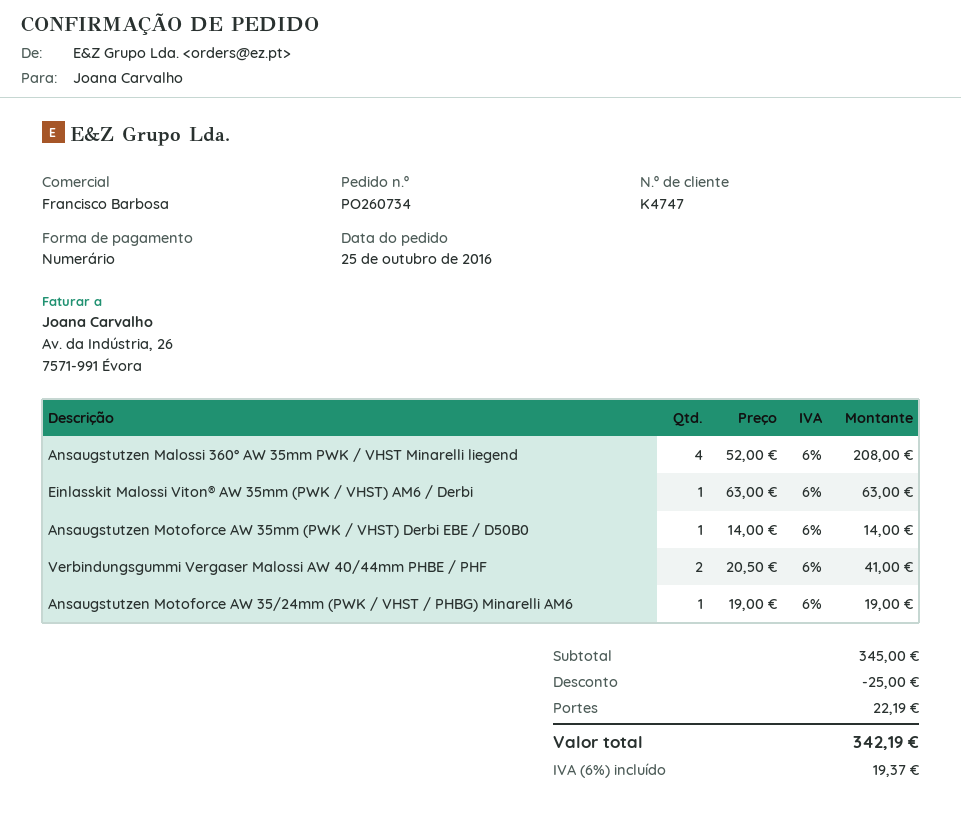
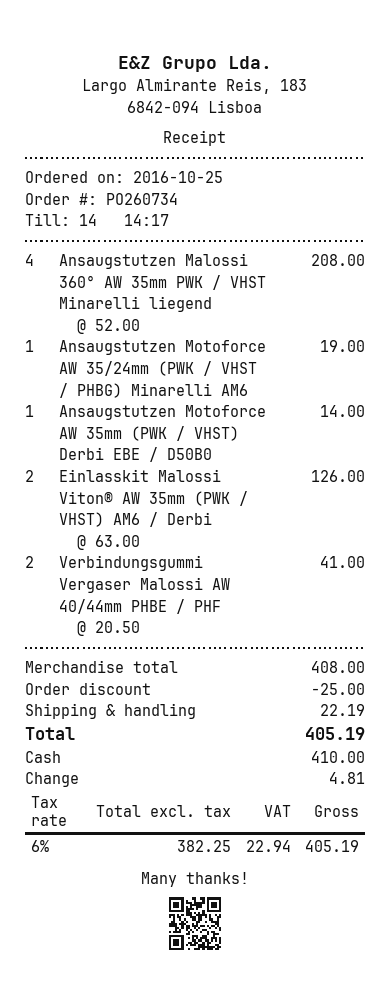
Einlasskit Malossi Viton® AW 35mm (PWK / VHST) AM6 / Derbi: 1 x 63.00 = 63.00 -> 2 x 63.00 = 126.00
subtotal: 345.00 -> 408.00
tax: 6% = 19.37 -> 6% = 22.94
total: 342.19 -> 405.19

